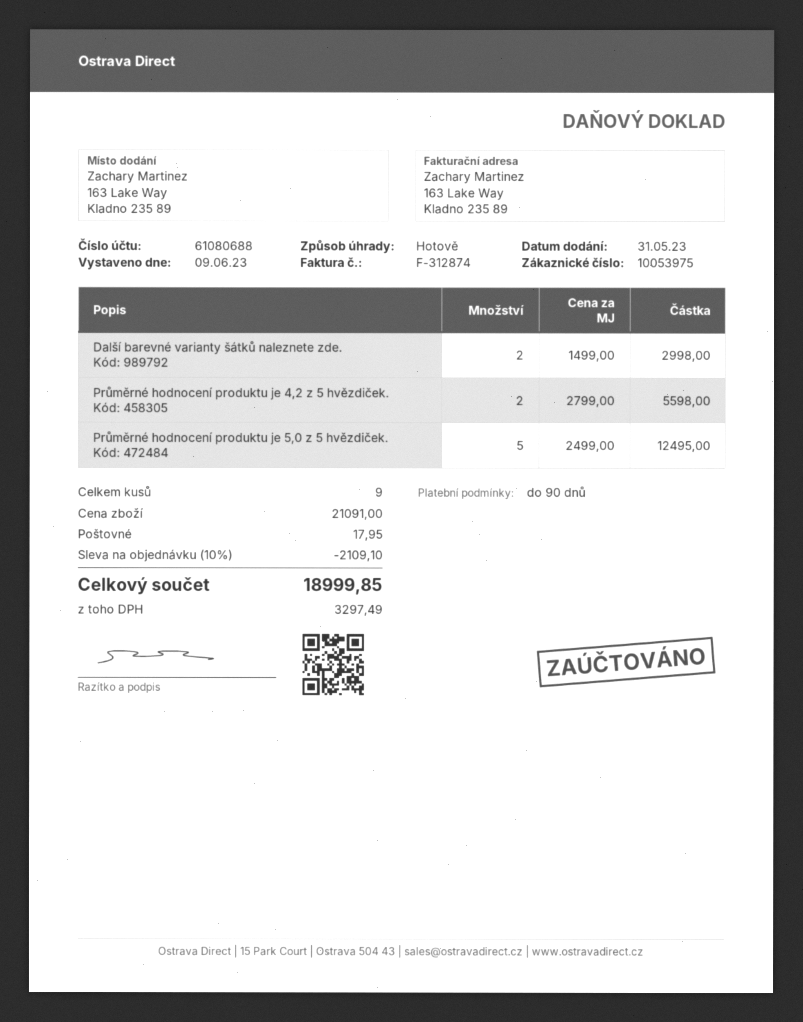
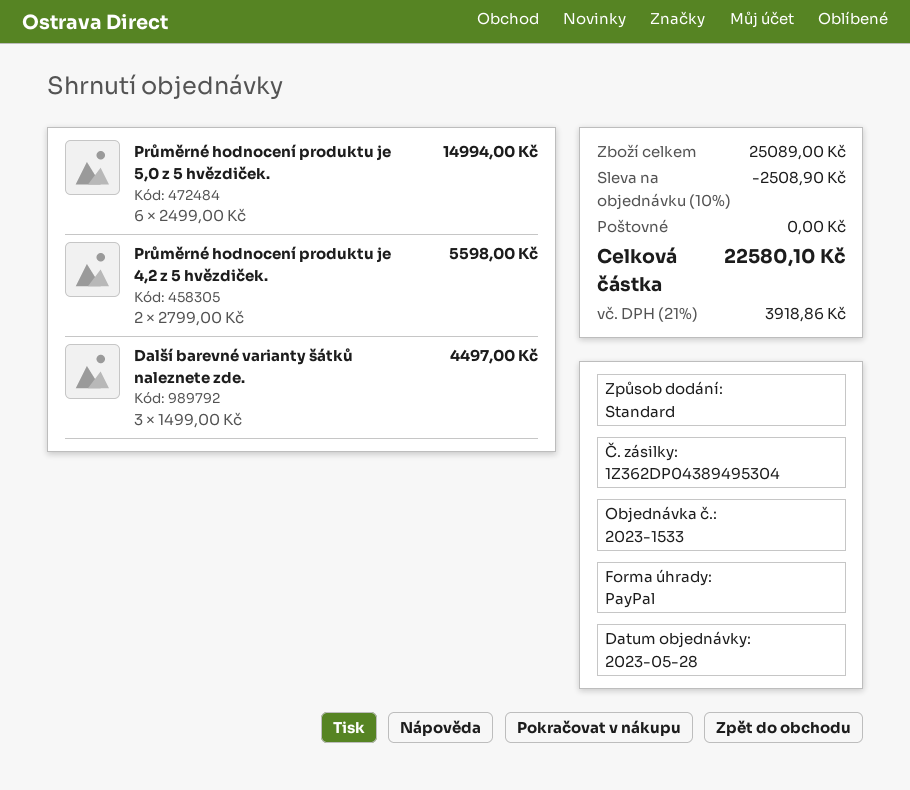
payment method: cash -> PayPal
Další barevné varianty šátků naleznete zde.: 2 x 1499.00 = 2998.00 -> 3 x 1499.00 = 4497.00
Průměrné hodnocení produktu je 5,0 z 5 hvězdiček.: 5 x 2499.00 = 12495.00 -> 6 x 2499.00 = 14994.00
subtotal: 21091.00 -> 25089.00
discount: 10% = 2109.10 -> 10% = 2508.90
shipping: 17.95 -> 0.00
tax: 3297.49 -> 3918.86
total: 18999.85 -> 22580.10

